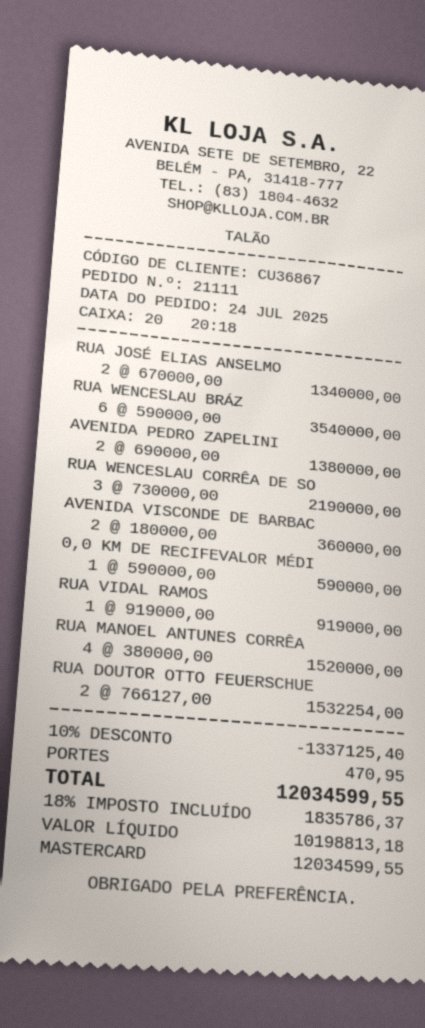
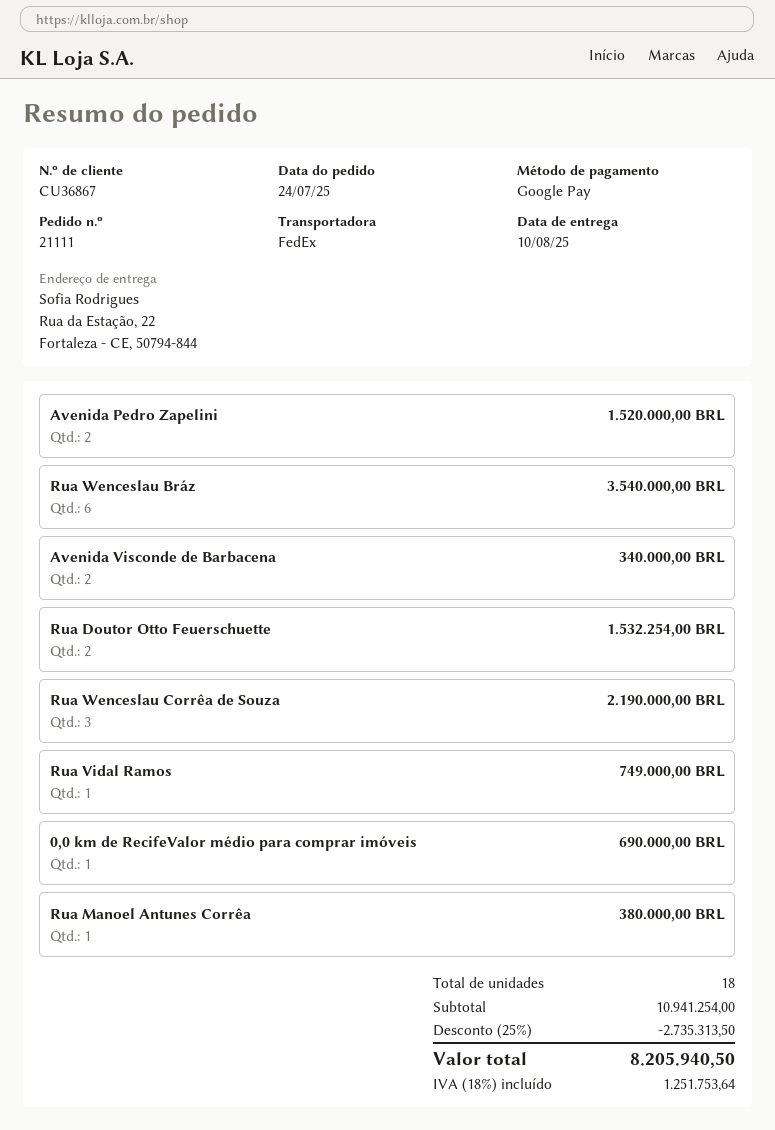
payment method: Mastercard -> Google Pay
RUA JOSÉ ELIAS ANSELMO: 2 for 1340000.00 -> none
AVENIDA PEDRO ZAPELINI: 2 for 1380000.00 -> 2 for 1520000.00
AVENIDA VISCONDE DE BARBAC: 2 for 360000.00 -> 2 for 340000.00
0,0 KM DE RECIFEVALOR MÉDI: 1 for 590000.00 -> 1 for 690000.00
RUA VIDAL RAMOS: 1 for 919000.00 -> 1 for 749000.00
RUA MANOEL ANTUNES CORRÊA: 4 for 1520000.00 -> 1 for 380000.00
discount: 10% = 1337125.40 -> 25% = 2735313.50
shipping: 470.95 -> none
tax: 18% = 1835786.37 -> 18% = 1251753.64
total: 12034599.55 -> 8205940.50

